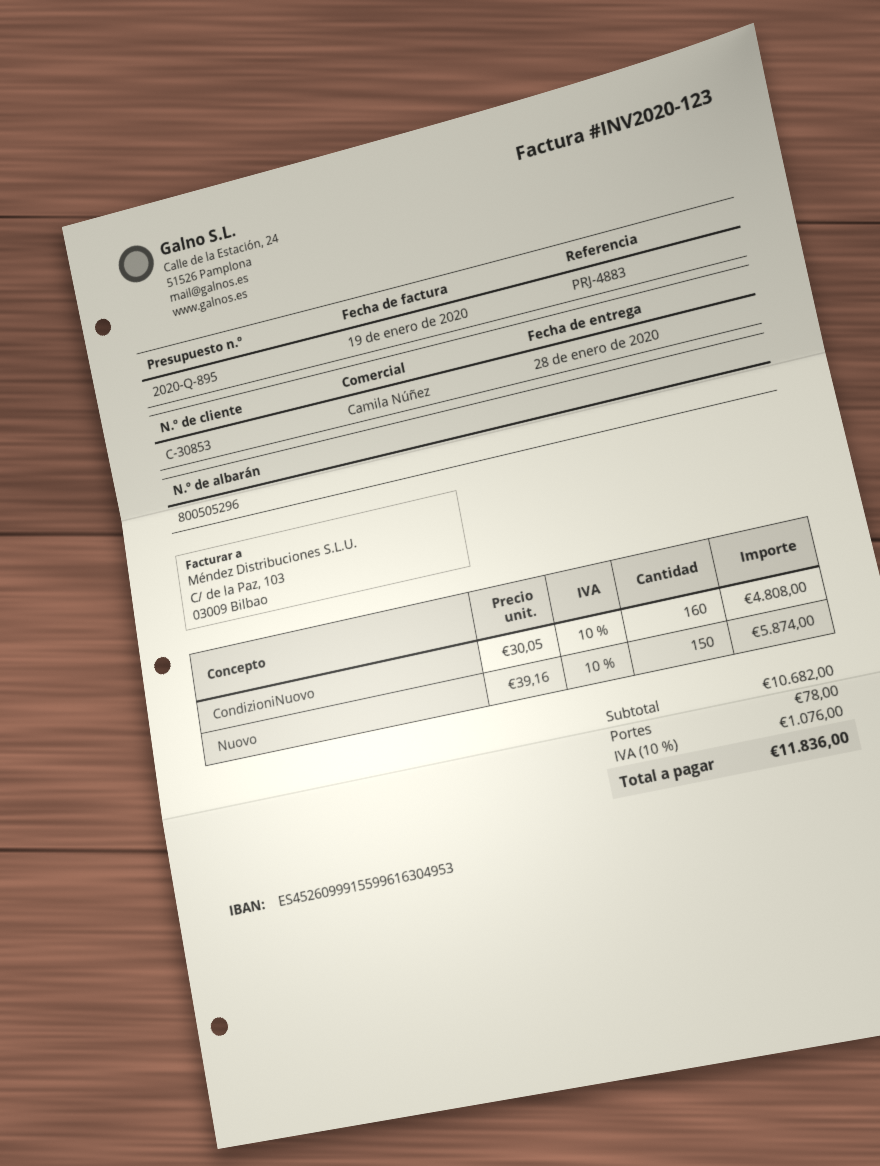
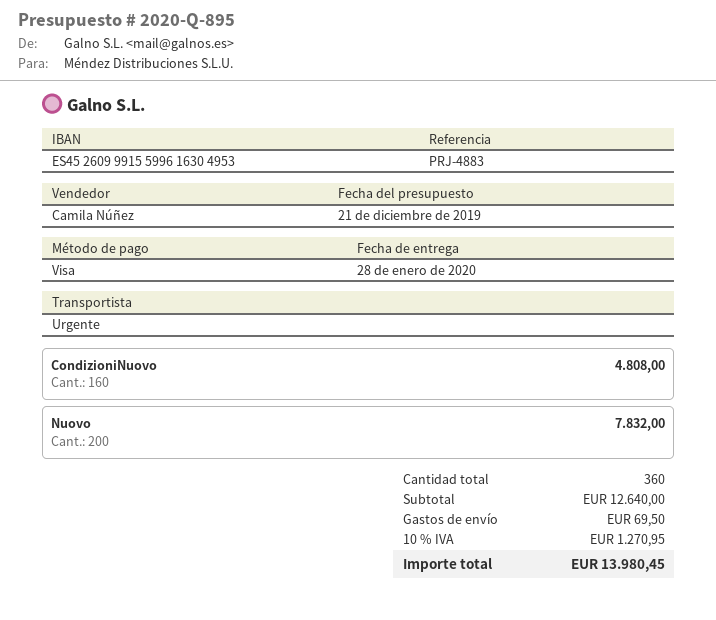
Nuovo: 150 for 5874.00 -> 200 for 7832.00
subtotal: 10682.00 -> 12640.00
shipping: 78.00 -> 69.50
tax: 10% = 1076.00 -> 10% = 1270.95
total: 11836.00 -> 13980.45

